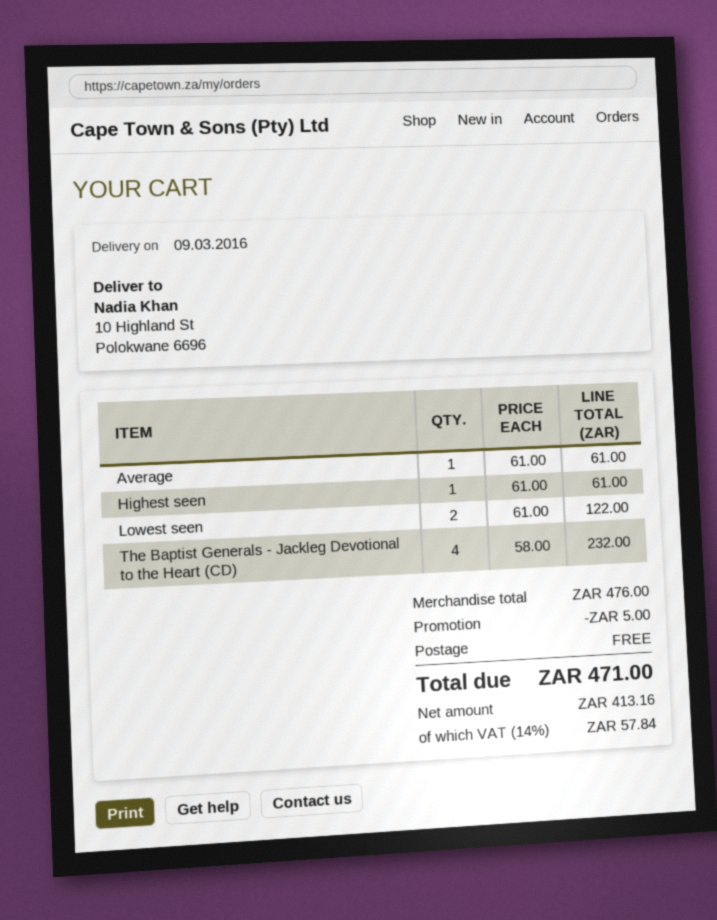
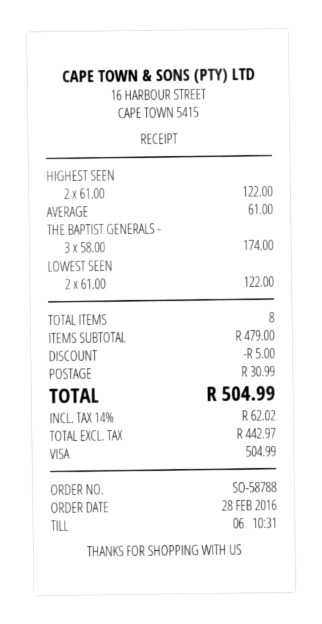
Highest seen: 1 x 61.00 = 61.00 -> 2 x 61.00 = 122.00
The Baptist Generals - Jackleg Devotional to the Heart (CD): 4 x 58.00 = 232.00 -> 3 x 58.00 = 174.00
subtotal: 476.00 -> 479.00
shipping: 0.00 -> 30.99
net: 413.16 -> 442.97
tax: 14% = 57.84 -> 14% = 62.02
total: 471.00 -> 504.99

